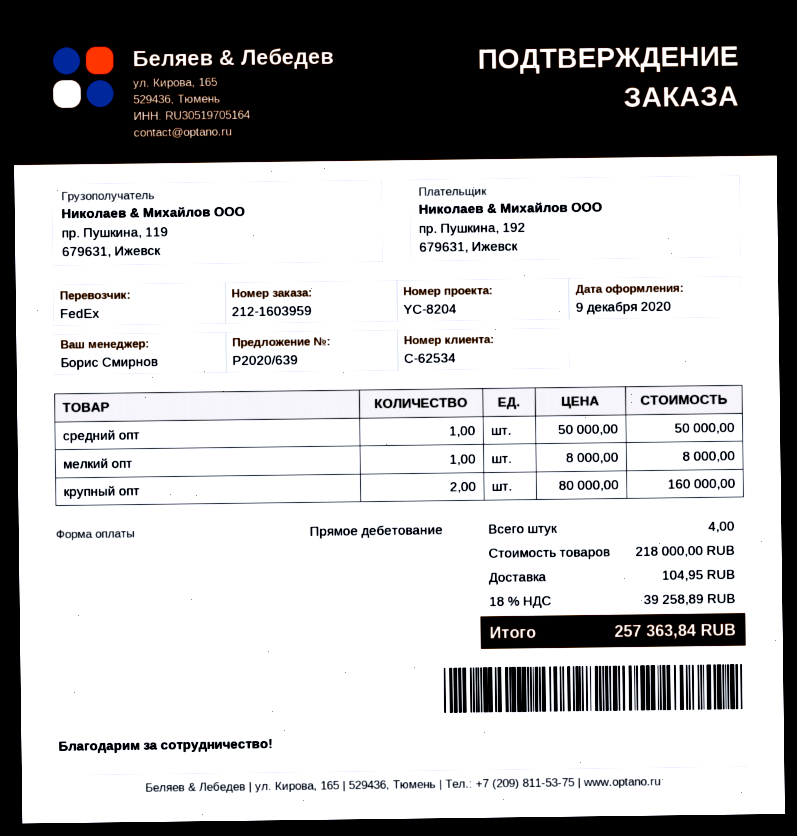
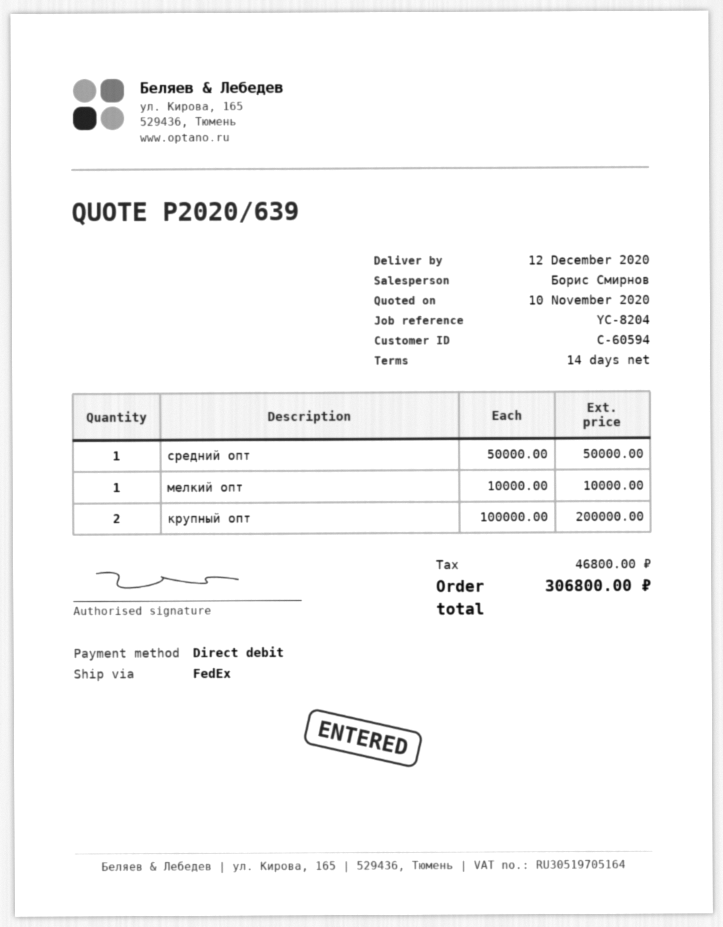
customer number: C-62534 -> C-60594
мелкий опт: 1 x 8000.00 = 8000.00 -> 1 x 10000.00 = 10000.00
крупный опт: 2 x 80000.00 = 160000.00 -> 2 x 100000.00 = 200000.00
shipping: 104.95 -> none
tax: 39258.89 -> 46800.00
total: 257363.84 -> 306800.00

